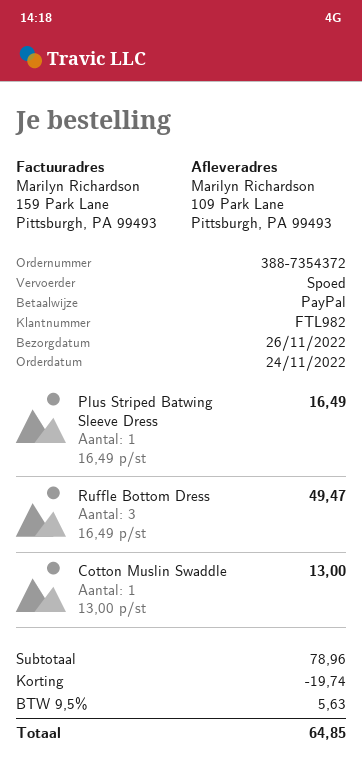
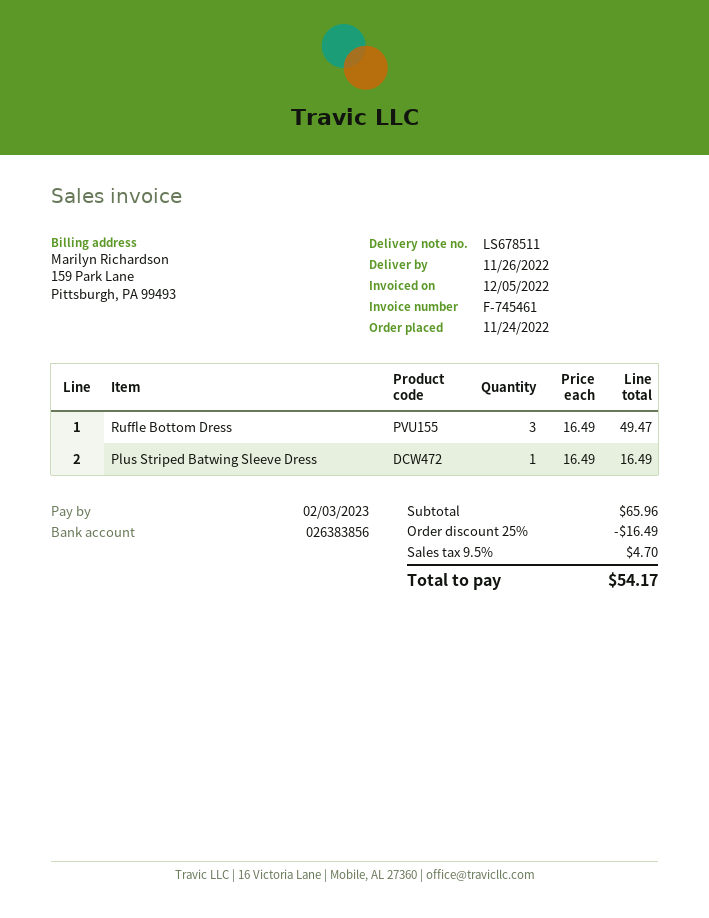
Cotton Muslin Swaddle: 1 x 13.00 = 13.00 -> none
subtotal: 78.96 -> 65.96
discount: 19.74 -> 16.49
tax: 9.5% = 5.63 -> 9.5% = 4.70
total: 64.85 -> 54.17

